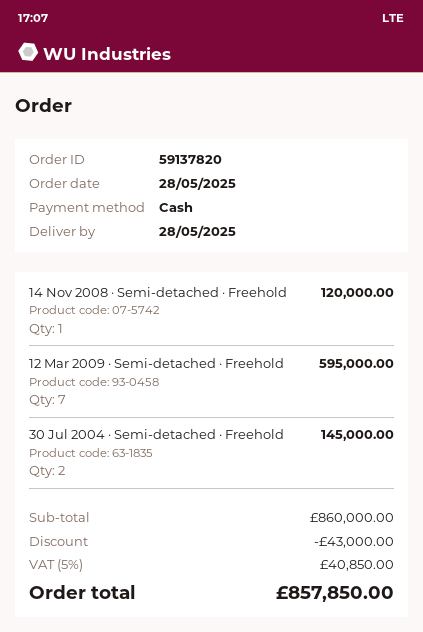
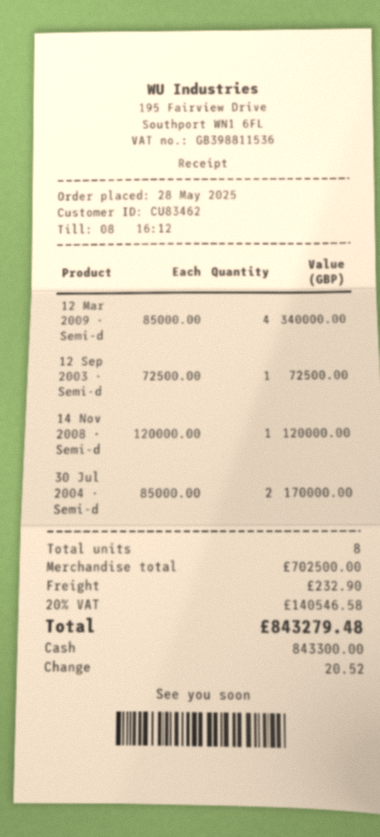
12 Mar 2009 · Semi-detached · Freehold: 7 for 595000.00 -> 4 for 340000.00
30 Jul 2004 · Semi-detached · Freehold: 2 for 145000.00 -> 2 for 170000.00
12 Sep 2003 · Semi-d: none -> 1 for 72500.00
subtotal: 860000.00 -> 702500.00
discount: 43000.00 -> none
shipping: none -> 232.90
tax: 5% = 40850.00 -> 20% = 140546.58
total: 857850.00 -> 843279.48

